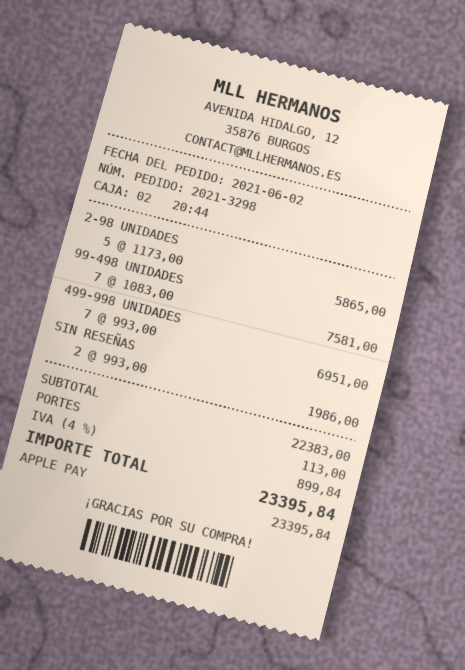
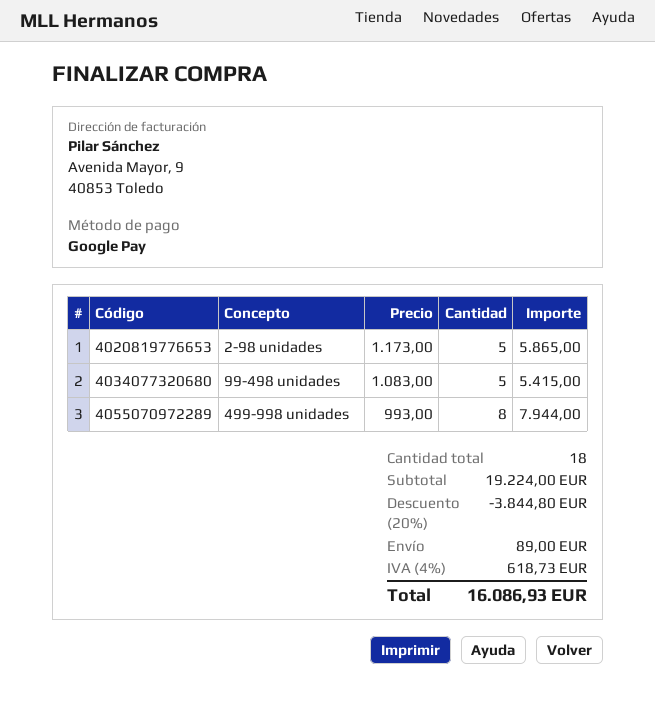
payment method: Apple Pay -> Google Pay
99-498 UNIDADES: 7 x 1083.00 = 7581.00 -> 5 x 1083.00 = 5415.00
499-998 UNIDADES: 7 x 993.00 = 6951.00 -> 8 x 993.00 = 7944.00
SIN RESEÑAS: 2 x 993.00 = 1986.00 -> none
subtotal: 22383.00 -> 19224.00
discount: none -> 20% = 3844.80
shipping: 113.00 -> 89.00
tax: 4% = 899.84 -> 4% = 618.73
total: 23395.84 -> 16086.93

